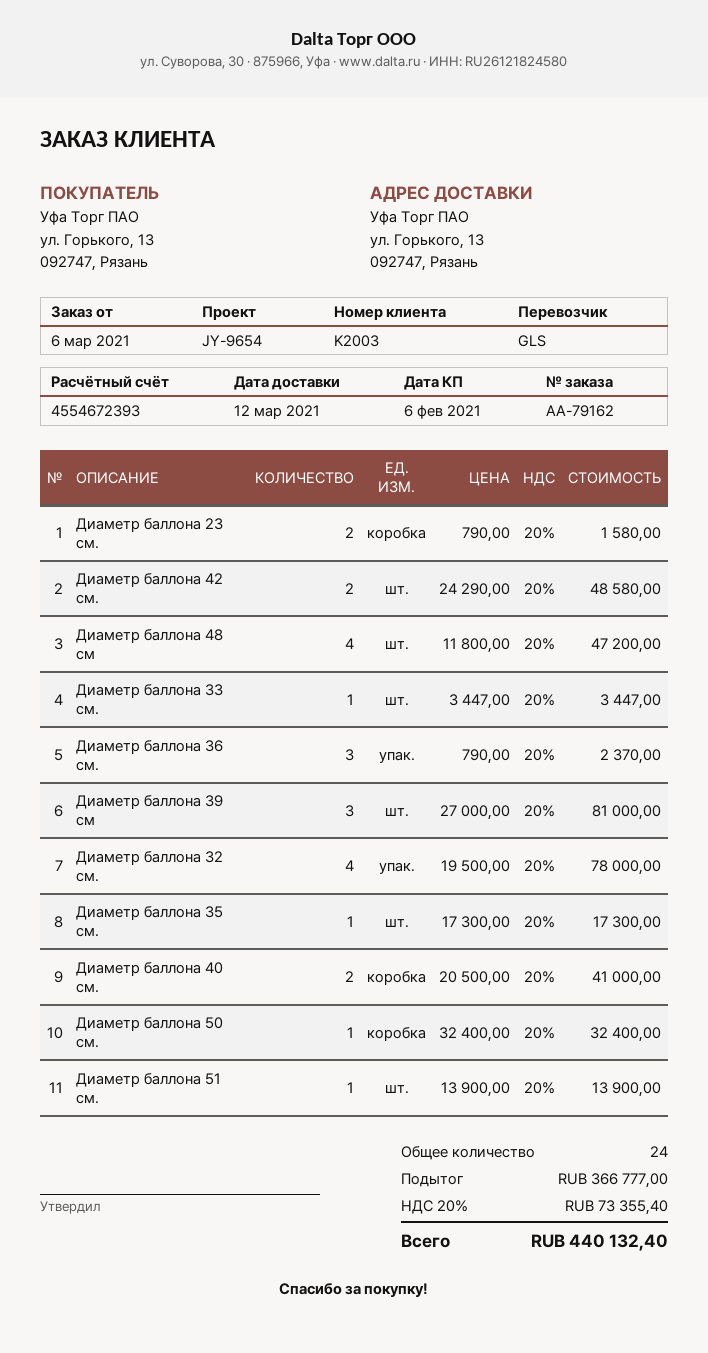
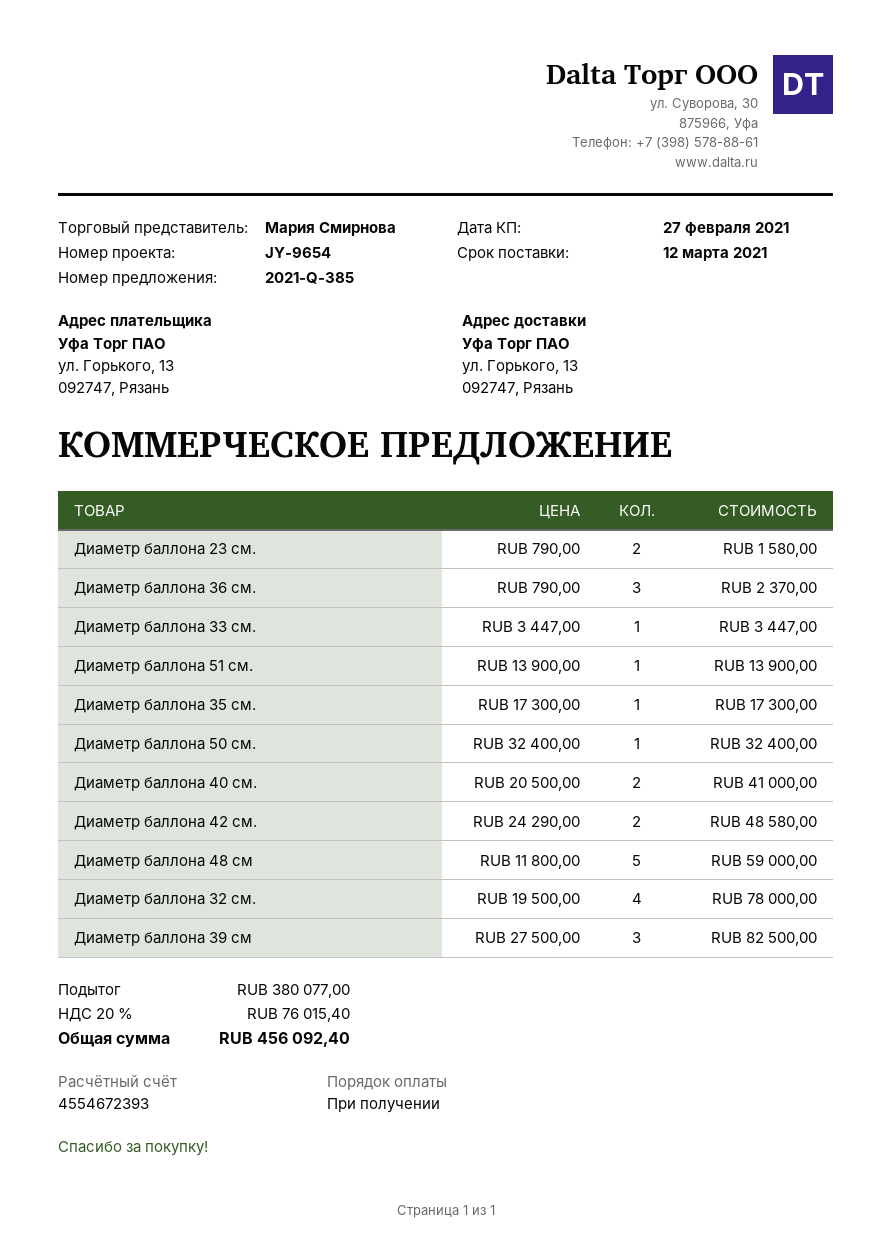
quote date: 2021-02-06 -> 2021-02-27
Диаметр баллона 48 см: 4 x 11800.00 = 47200.00 -> 5 x 11800.00 = 59000.00
Диаметр баллона 39 см: 3 x 27000.00 = 81000.00 -> 3 x 27500.00 = 82500.00
subtotal: 366777.00 -> 380077.00
tax: 20% = 73355.40 -> 20% = 76015.40
total: 440132.40 -> 456092.40

